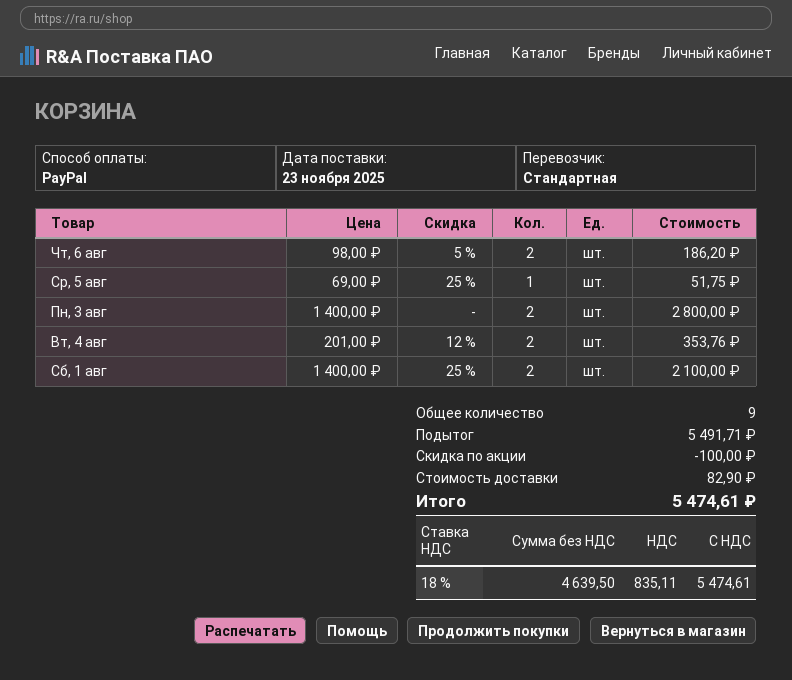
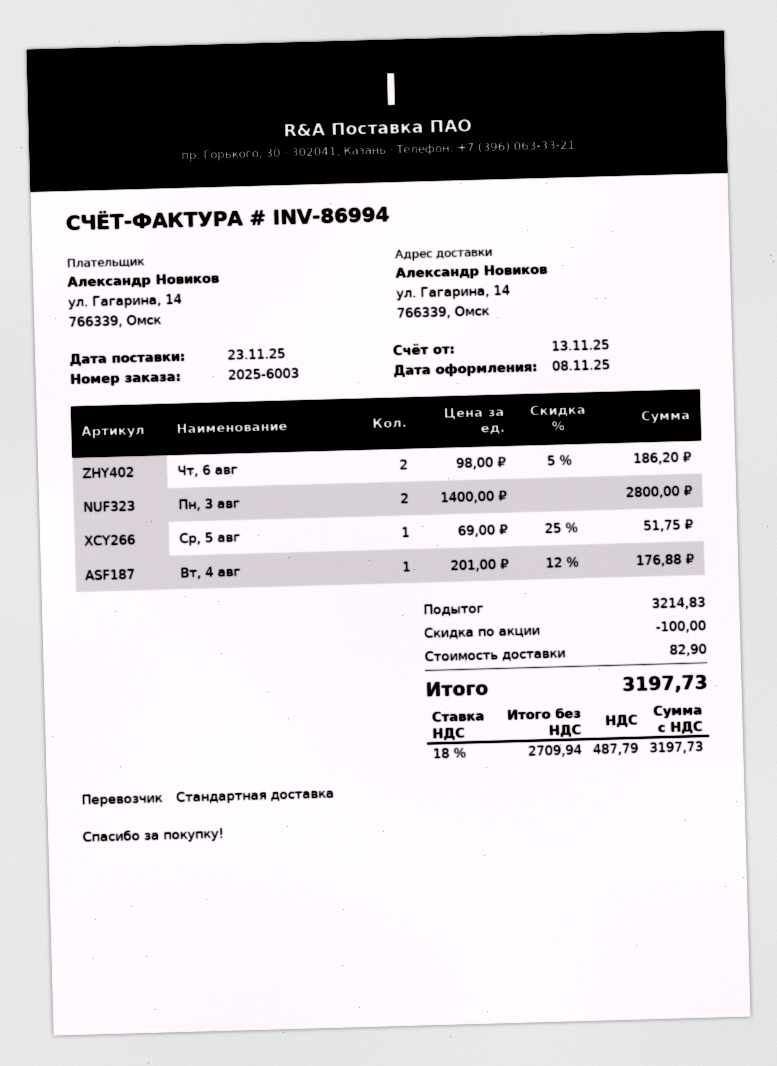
Вт, 4 авг: 2 x 201.00 - 12% = 353.76 -> 1 x 201.00 - 12% = 176.88
Сб, 1 авг: 2 x 1400.00 - 25% = 2100.00 -> none
subtotal: 5491.71 -> 3214.83
net: 4639.50 -> 2709.94
tax: 18% = 835.11 -> 18% = 487.79
total: 5474.61 -> 3197.73

